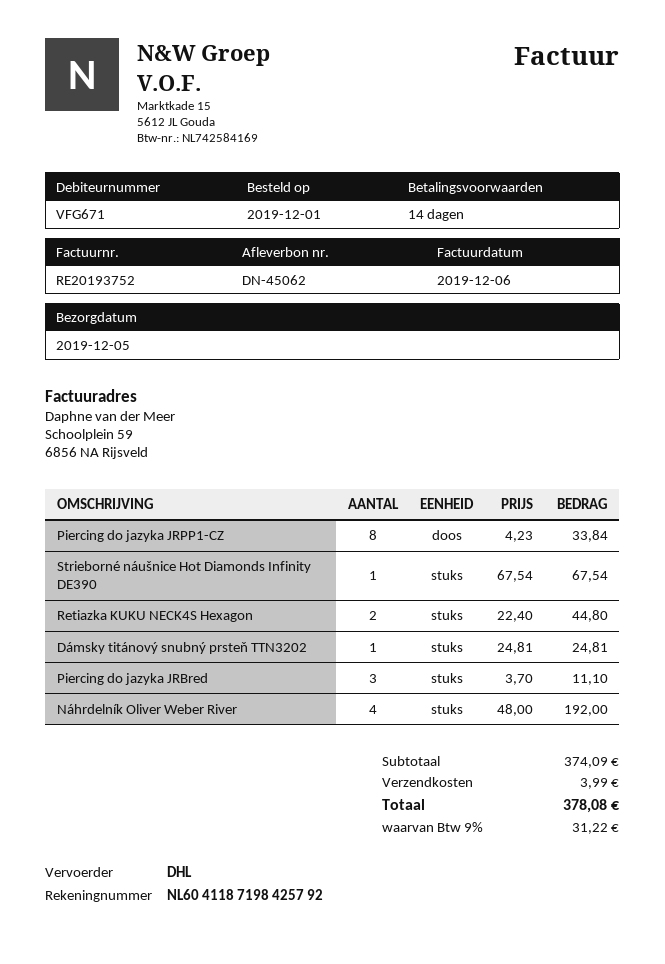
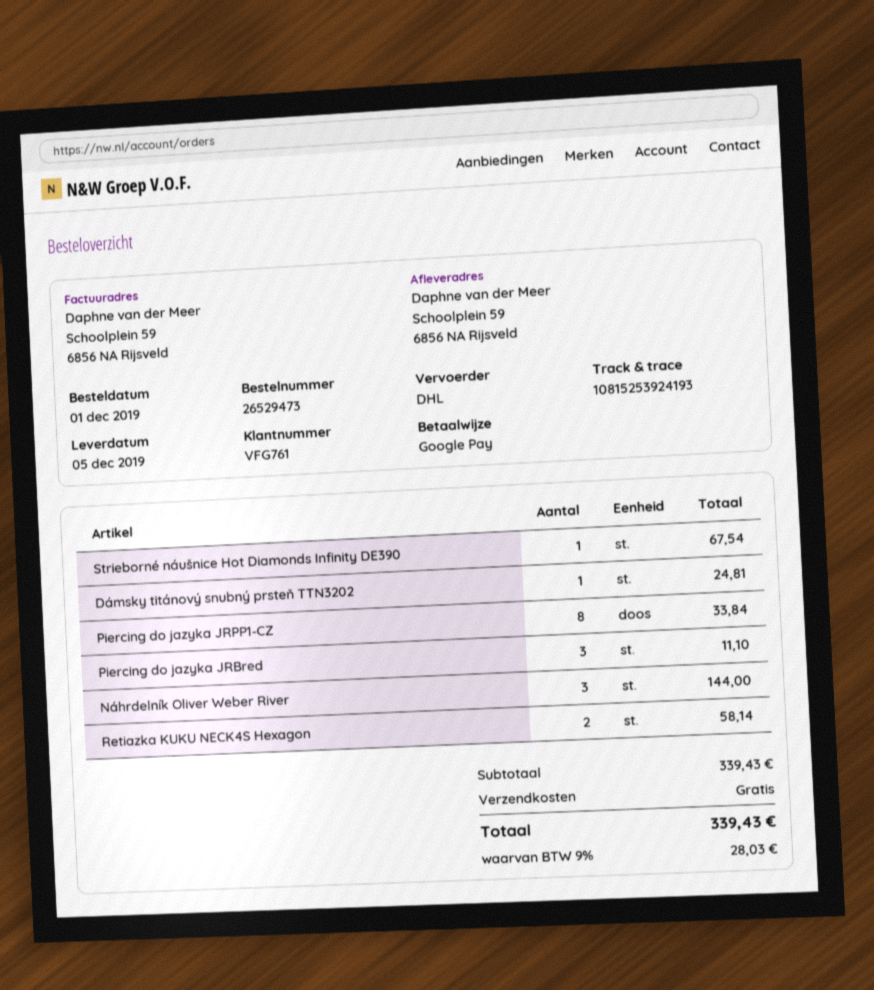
customer number: VFG671 -> VFG761
Retiazka KUKU NECK4S Hexagon: 2 for 44.80 -> 2 for 58.14
Náhrdelník Oliver Weber River: 4 for 192.00 -> 3 for 144.00
subtotal: 374.09 -> 339.43
shipping: 3.99 -> 0.00
tax: 9% = 31.22 -> 9% = 28.03
total: 378.08 -> 339.43

